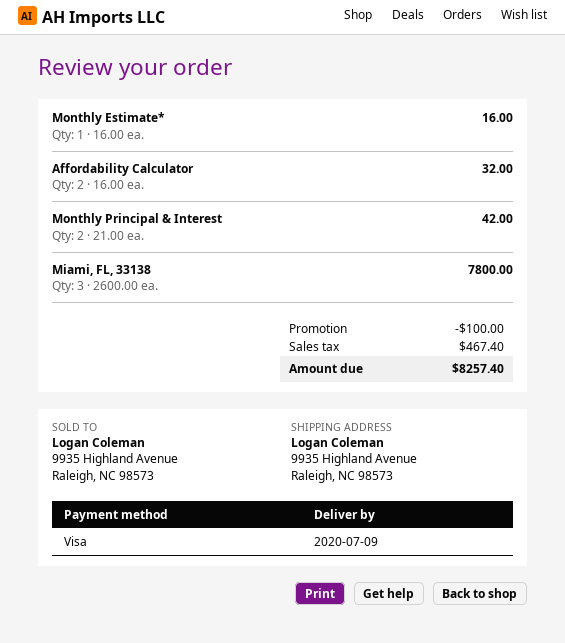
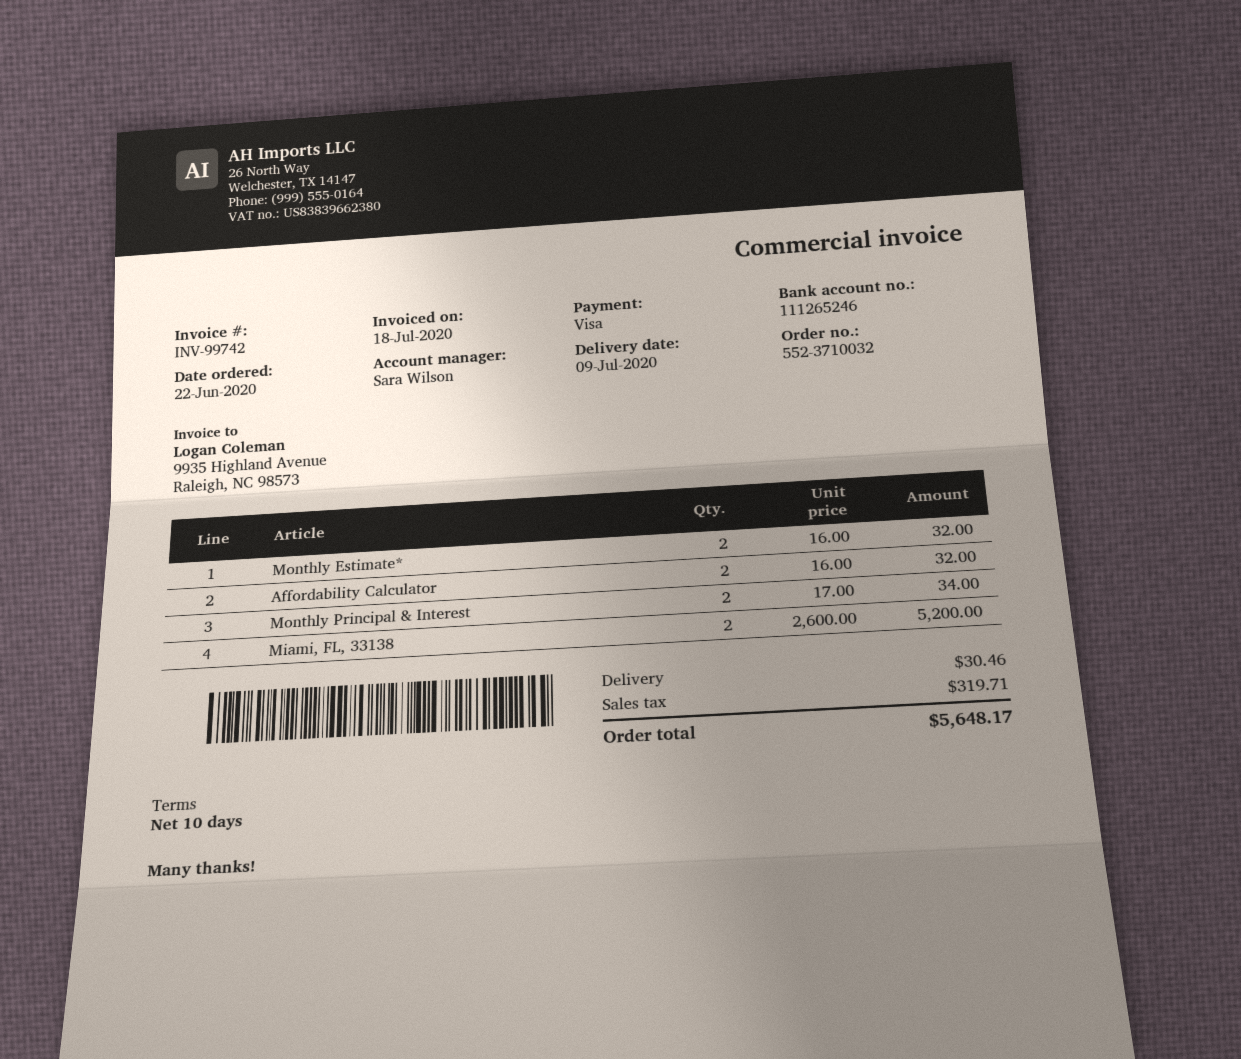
Monthly Estimate*: 1 x 16.00 = 16.00 -> 2 x 16.00 = 32.00
Monthly Principal & Interest: 2 x 21.00 = 42.00 -> 2 x 17.00 = 34.00
Miami, FL, 33138: 3 x 2600.00 = 7800.00 -> 2 x 2600.00 = 5200.00
discount: 100.00 -> none
shipping: none -> 30.46
tax: 467.40 -> 319.71
total: 8257.40 -> 5648.17

